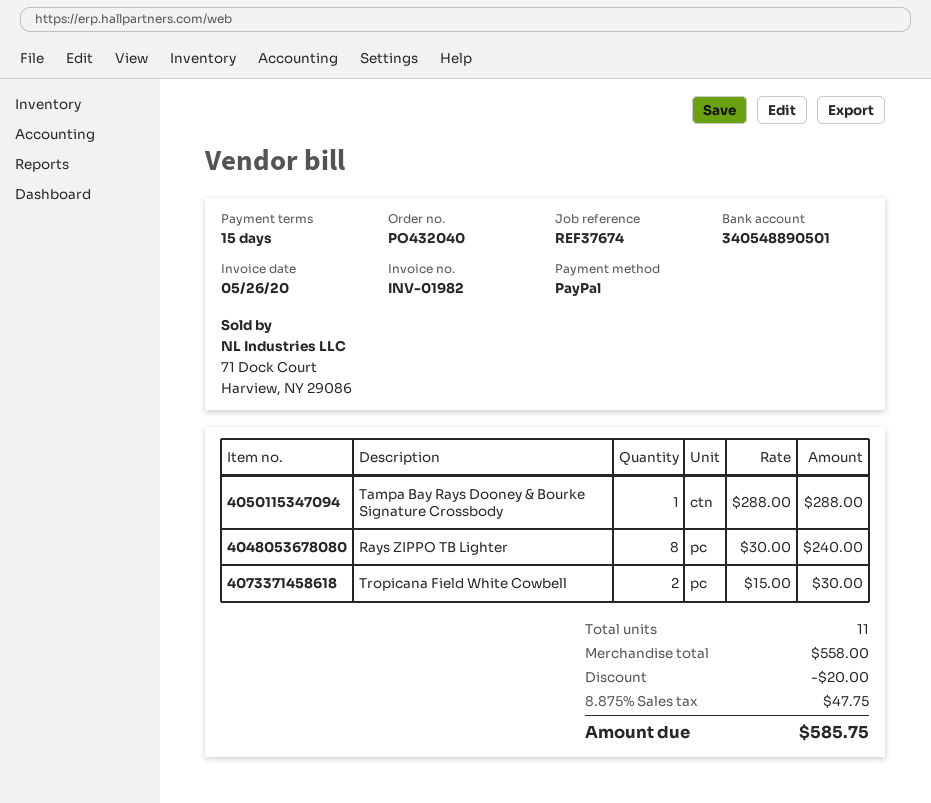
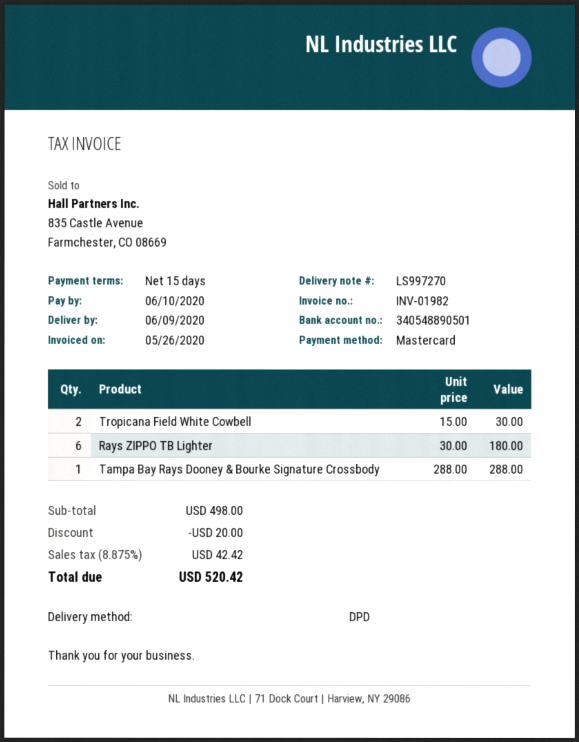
payment method: PayPal -> Mastercard
Rays ZIPPO TB Lighter: 8 x 30.00 = 240.00 -> 6 x 30.00 = 180.00
subtotal: 558.00 -> 498.00
tax: 8.875% = 47.75 -> 8.875% = 42.42
total: 585.75 -> 520.42

